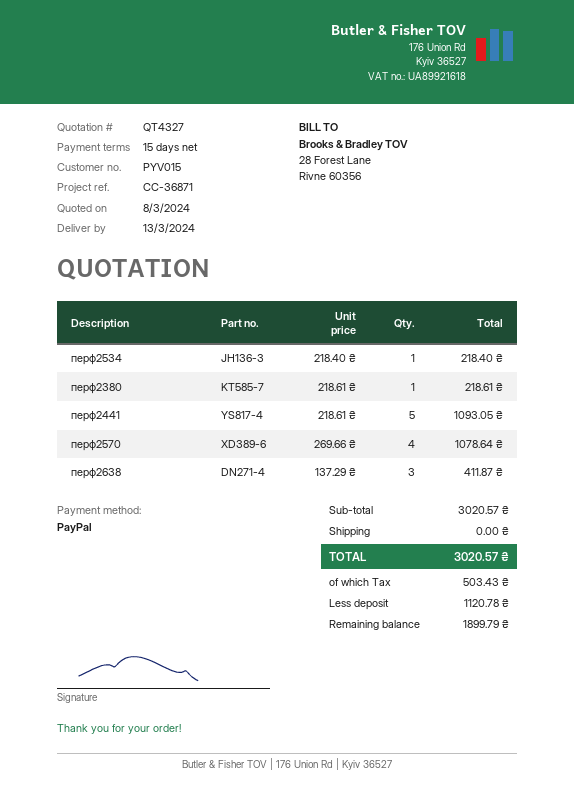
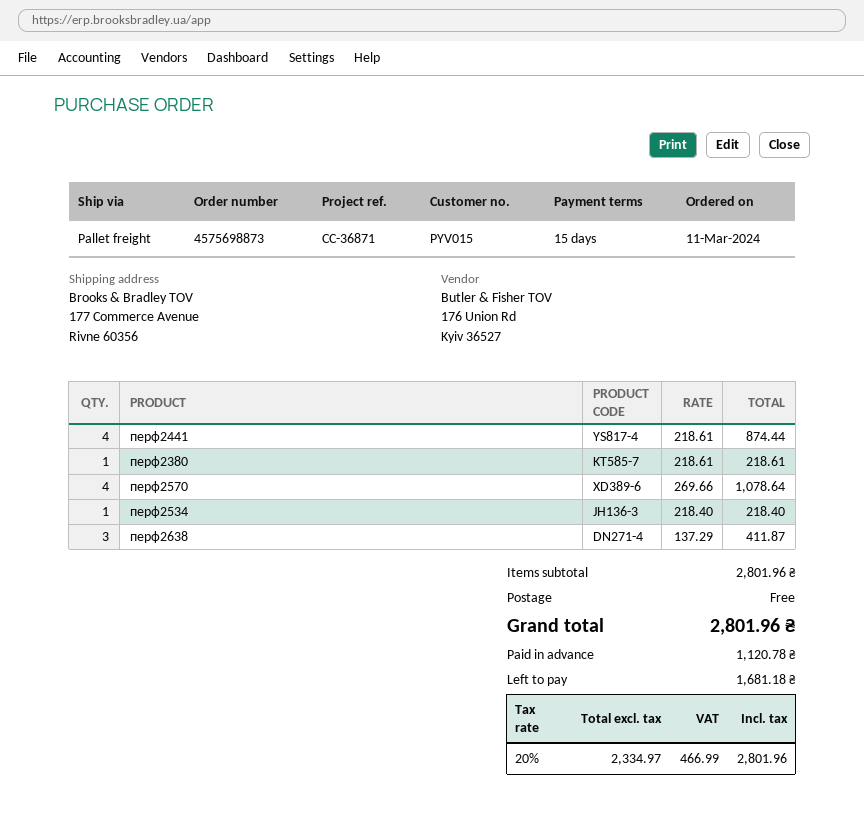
перф2441: 5 x 218.61 = 1093.05 -> 4 x 218.61 = 874.44
subtotal: 3020.57 -> 2801.96
tax: 503.43 -> 466.99
total: 3020.57 -> 2801.96
balance: 1899.79 -> 1681.18

